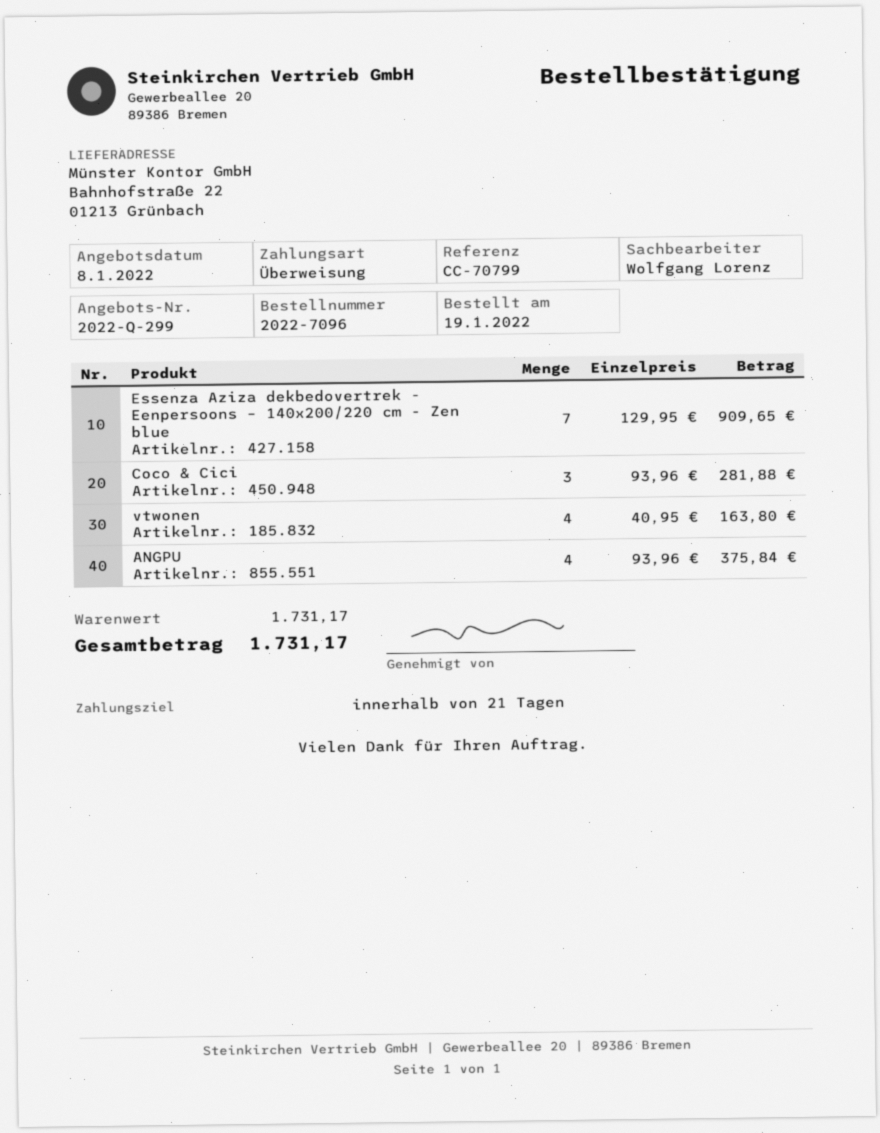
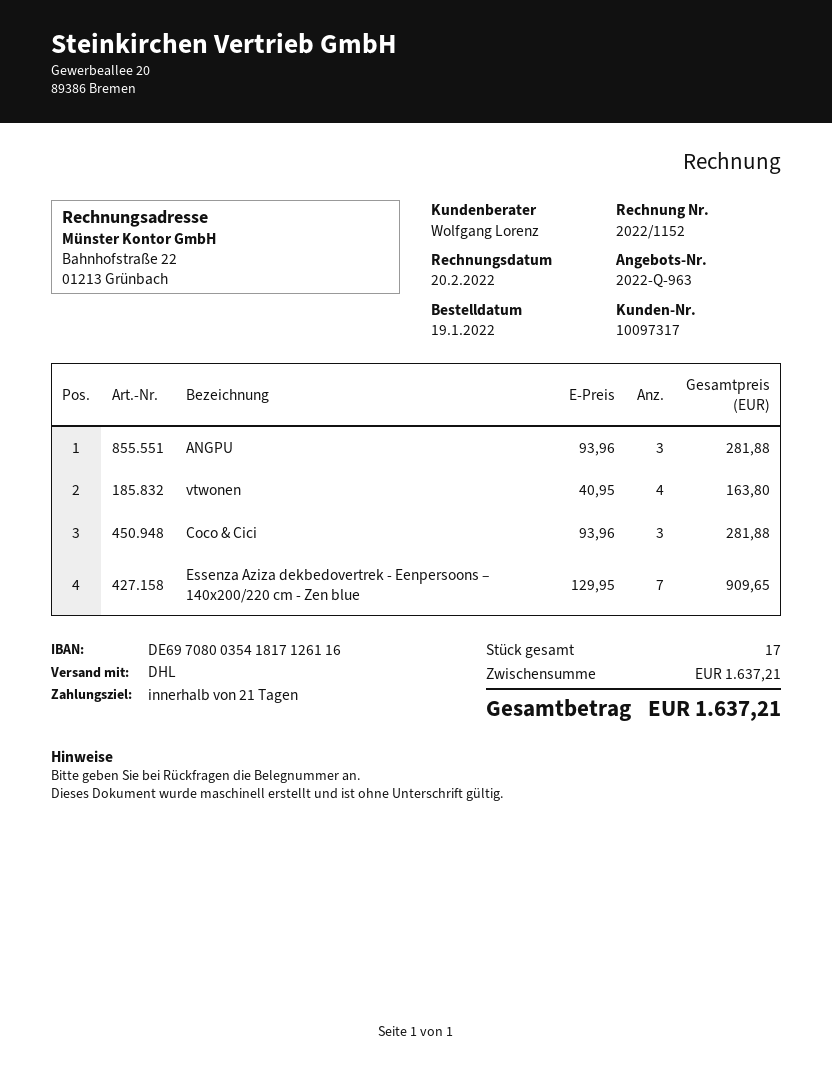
quote number: 2022-Q-299 -> 2022-Q-963
ANGPU: 4 x 93.96 = 375.84 -> 3 x 93.96 = 281.88
subtotal: 1731.17 -> 1637.21
total: 1731.17 -> 1637.21

